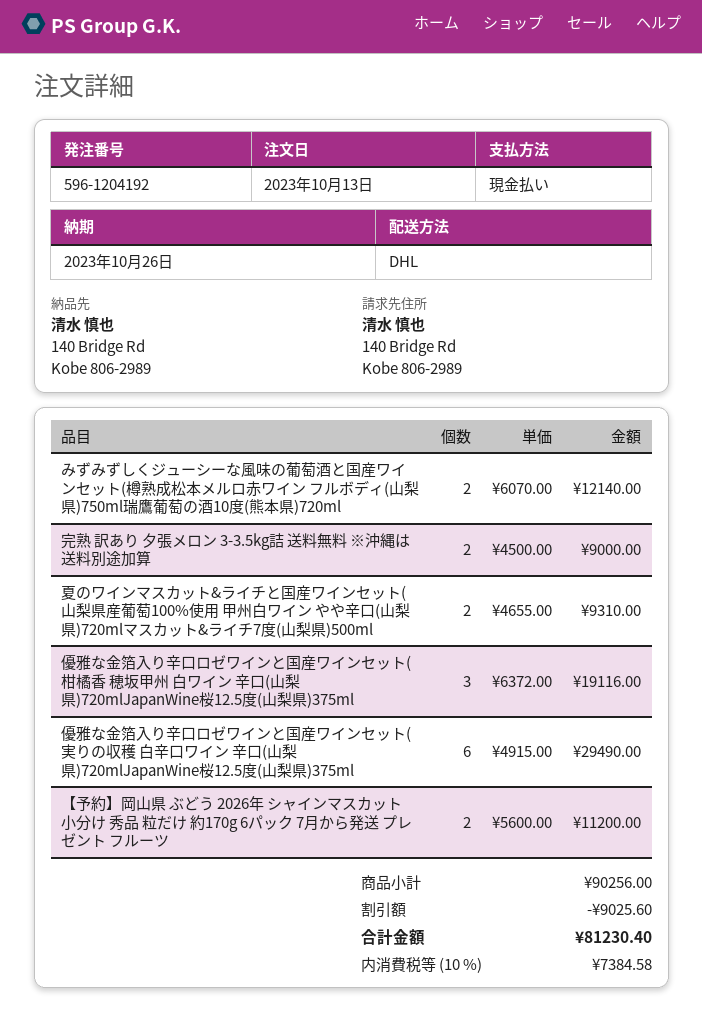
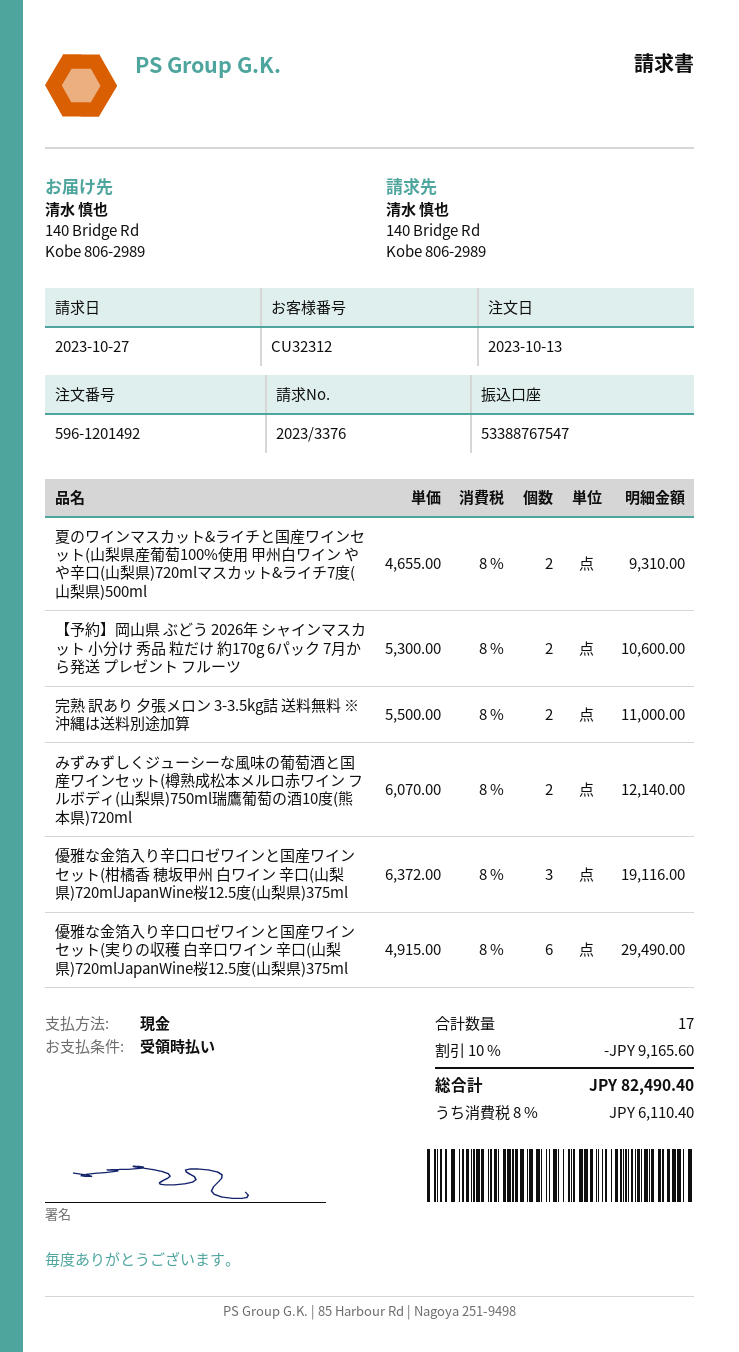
order number: 596-1204192 -> 596-1201492
完熟 訳あり 夕張メロン 3-3.5kg詰 送料無料 ※沖縄は送料別途加算: 2 x 4500.00 = 9000.00 -> 2 x 5500.00 = 11000.00
【予約】岡山県 ぶどう 2026年 シャインマスカット 小分け 秀品 粒だけ 約170g 6パック 7月から発送 プレゼント フルーツ: 2 x 5600.00 = 11200.00 -> 2 x 5300.00 = 10600.00
discount: 9025.60 -> 9165.60
tax: 10% = 7384.58 -> 8% = 6110.40
total: 81230.40 -> 82490.40

